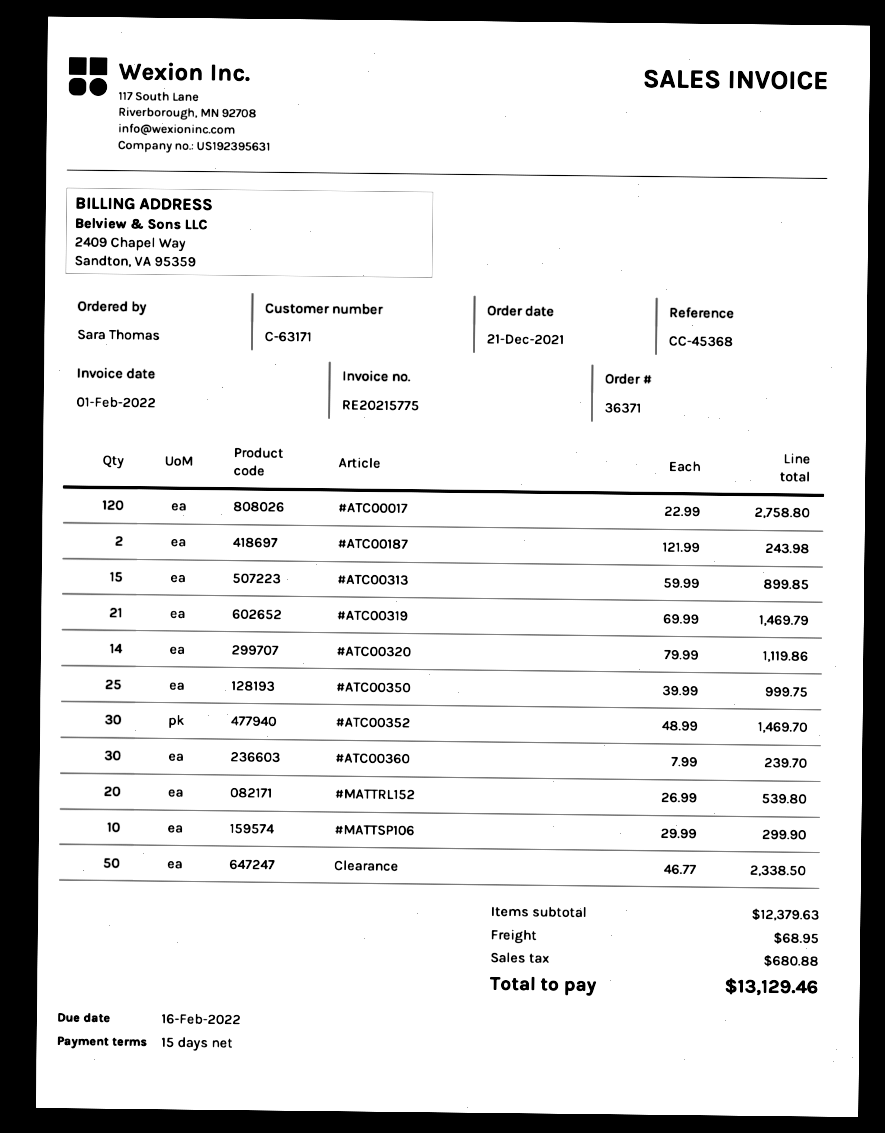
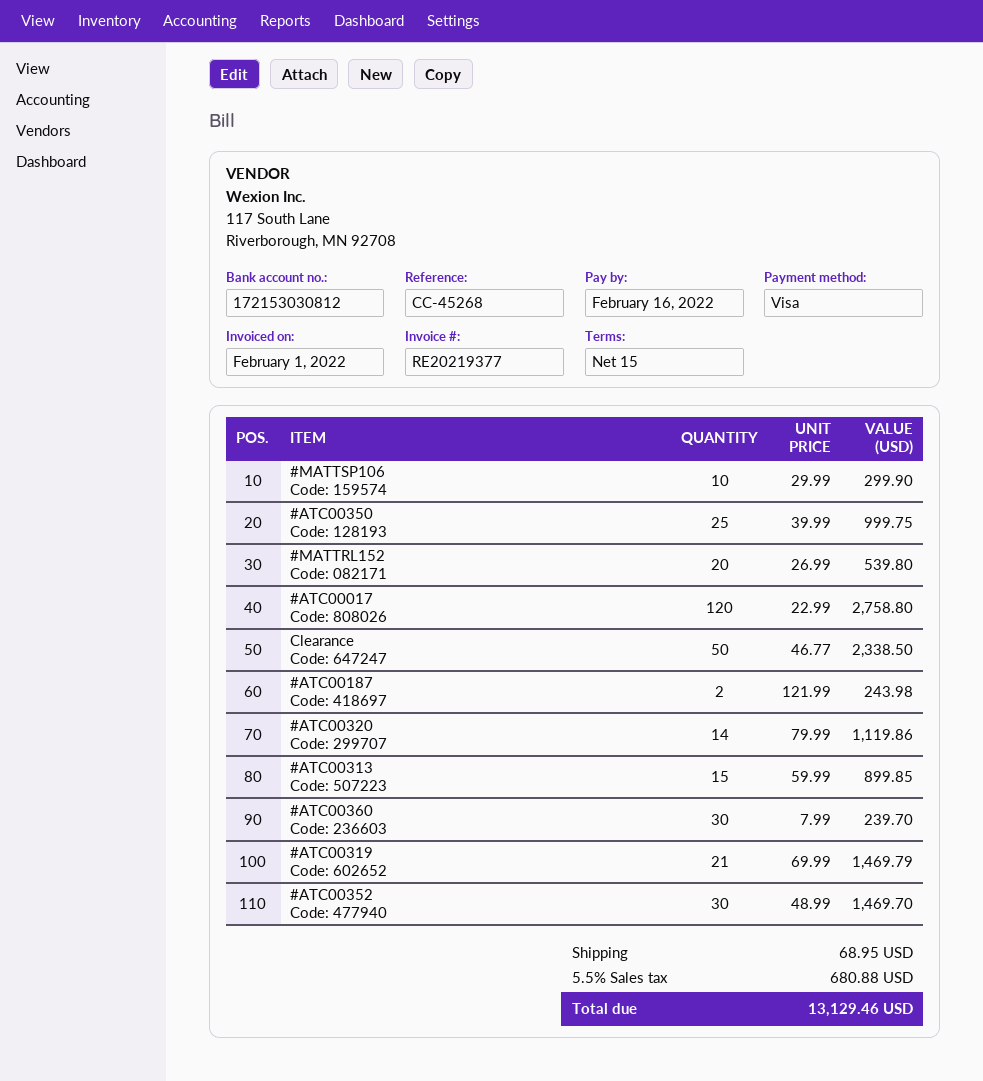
invoice number: RE20215775 -> RE20219377
reference: CC-45368 -> CC-45268

